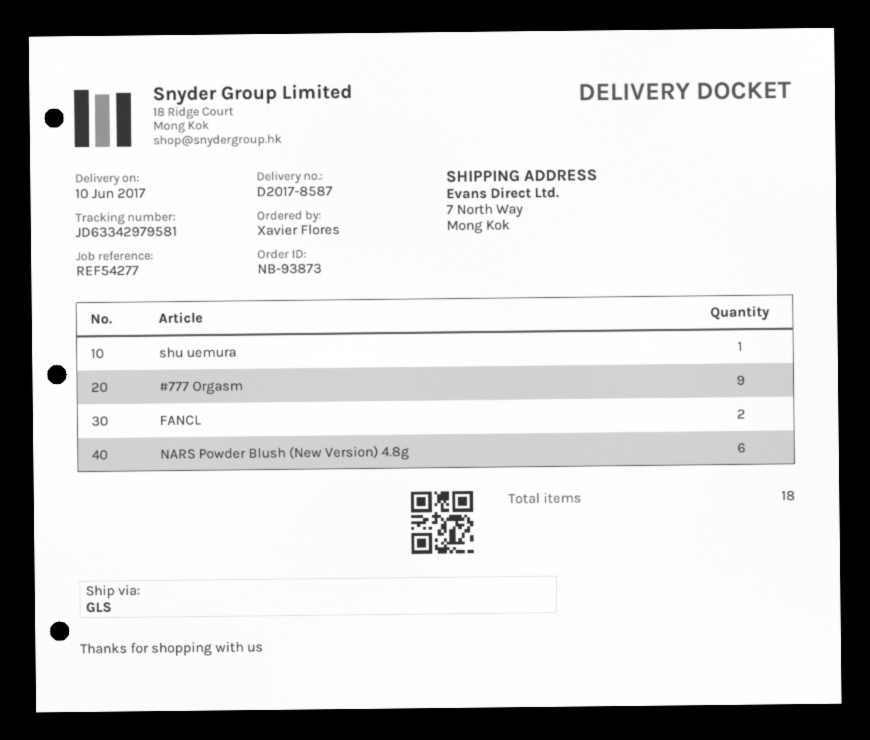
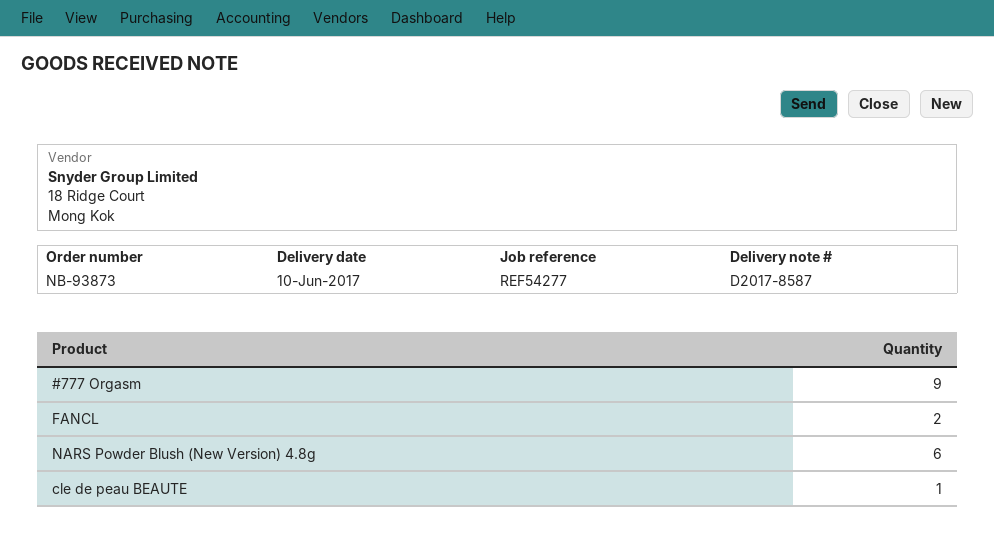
shu uemura: 1 -> none
cle de peau BEAUTE: none -> 1

